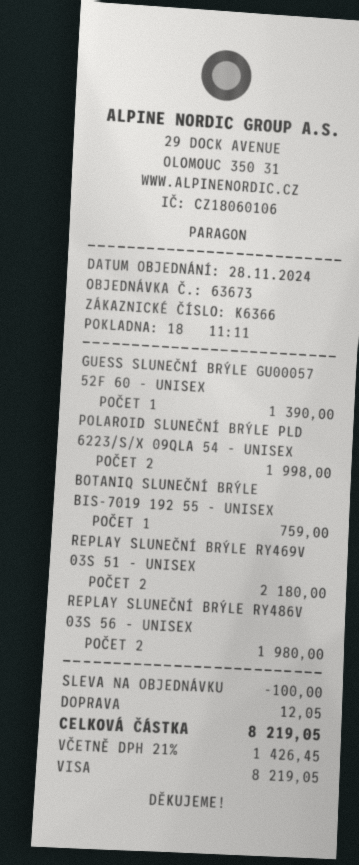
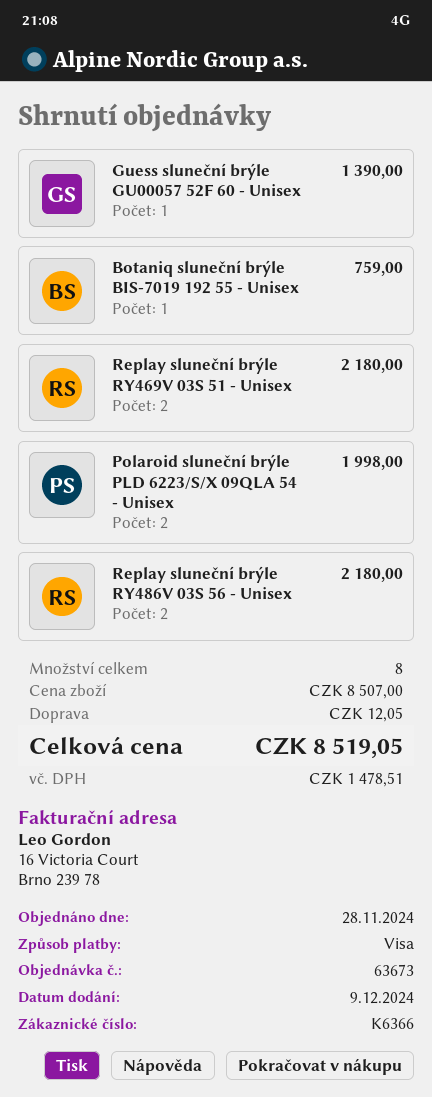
REPLAY SLUNEČNÍ BRÝLE RY486V 03S 56 - UNISEX: 2 for 1980.00 -> 2 for 2180.00
discount: 100.00 -> none
tax: 1426.45 -> 1478.51
total: 8219.05 -> 8519.05

